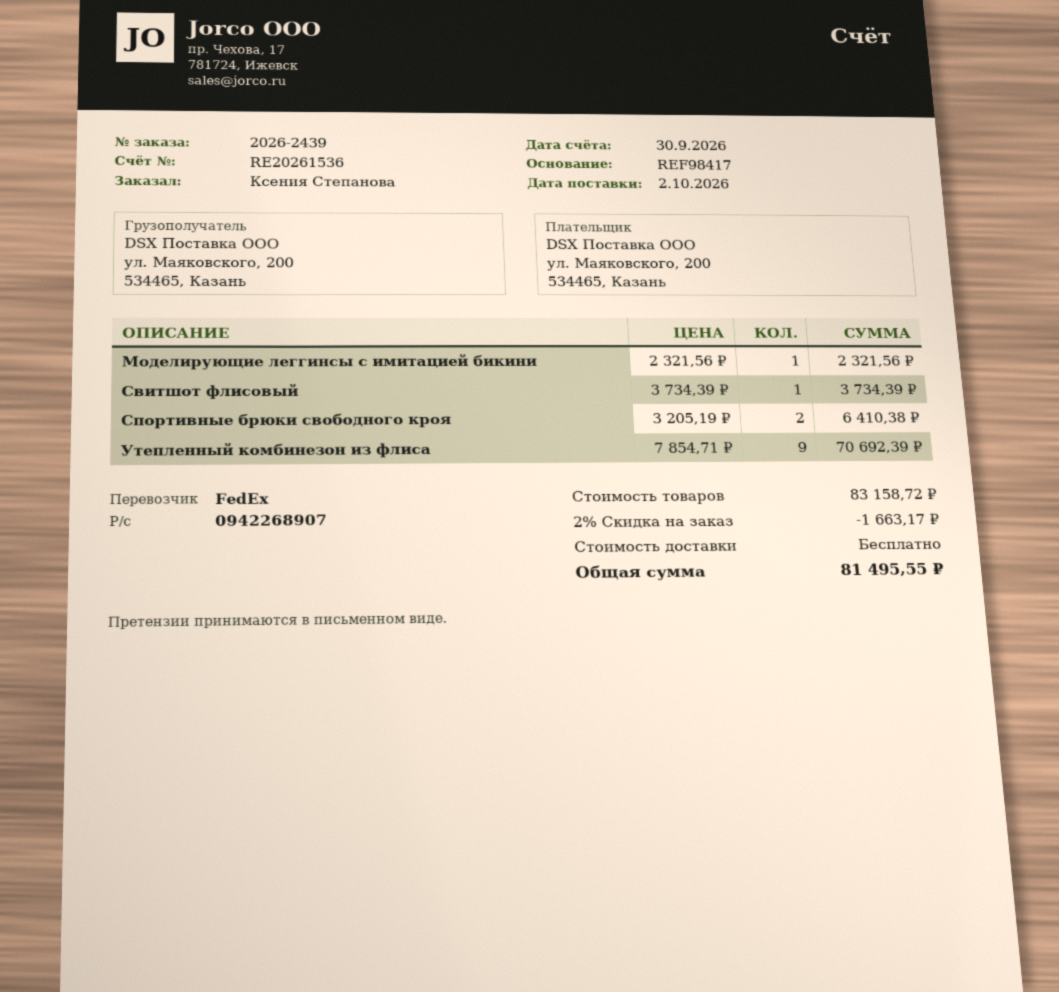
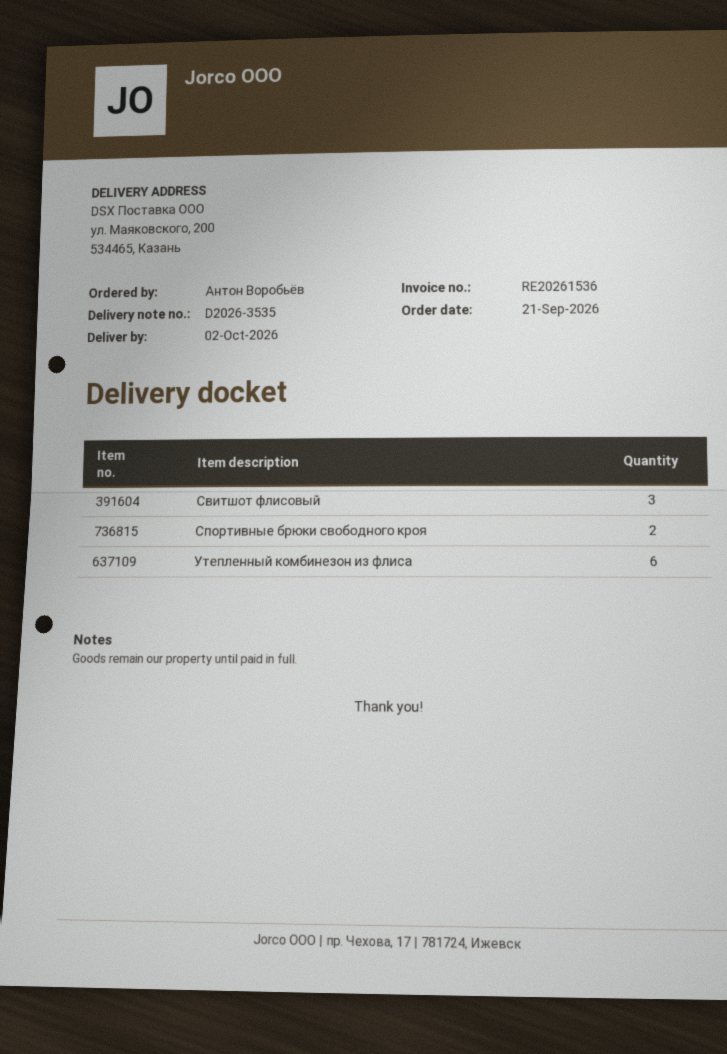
ordered by: Ксения Степанова -> Антон Воробьёв
Моделирующие леггинсы с имитацией бикини: 1 -> none
Свитшот флисовый: 1 -> 3
Утепленный комбинезон из флиса: 9 -> 6

